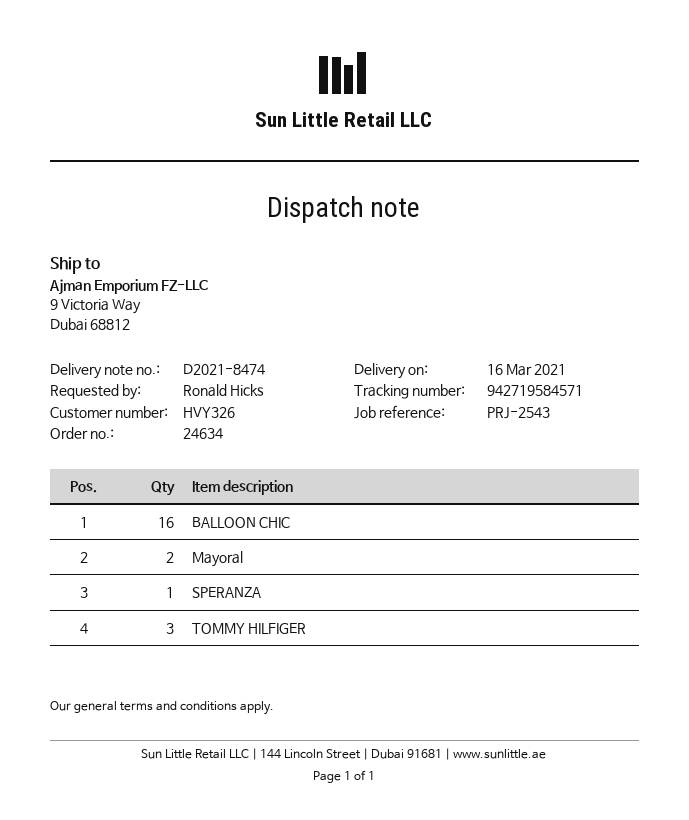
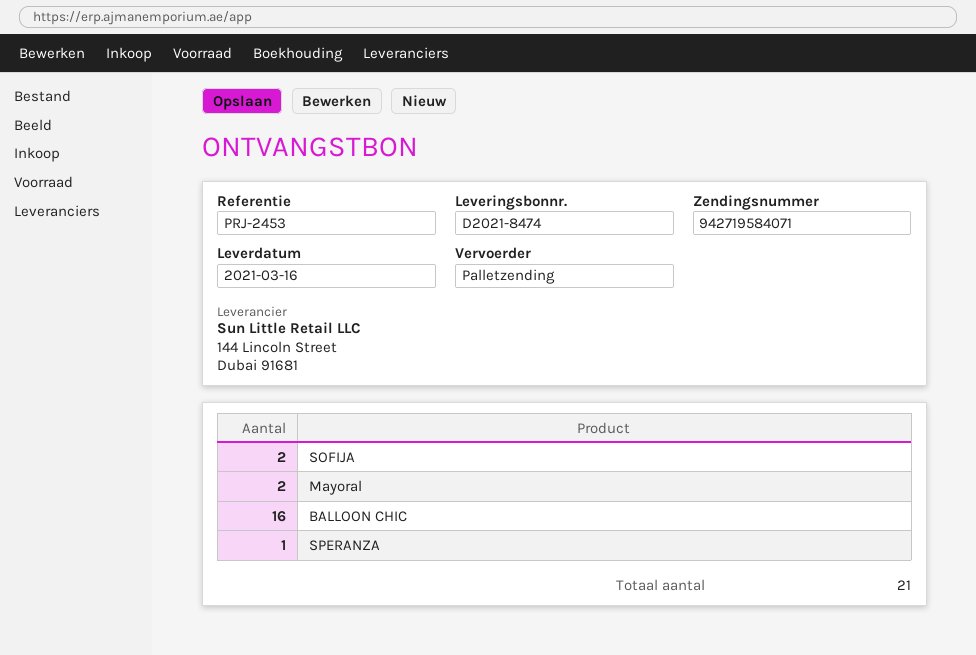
reference: PRJ-2543 -> PRJ-2453
tracking number: 942719584571 -> 942719584071
TOMMY HILFIGER: 3 -> none
SOFIJA: none -> 2

